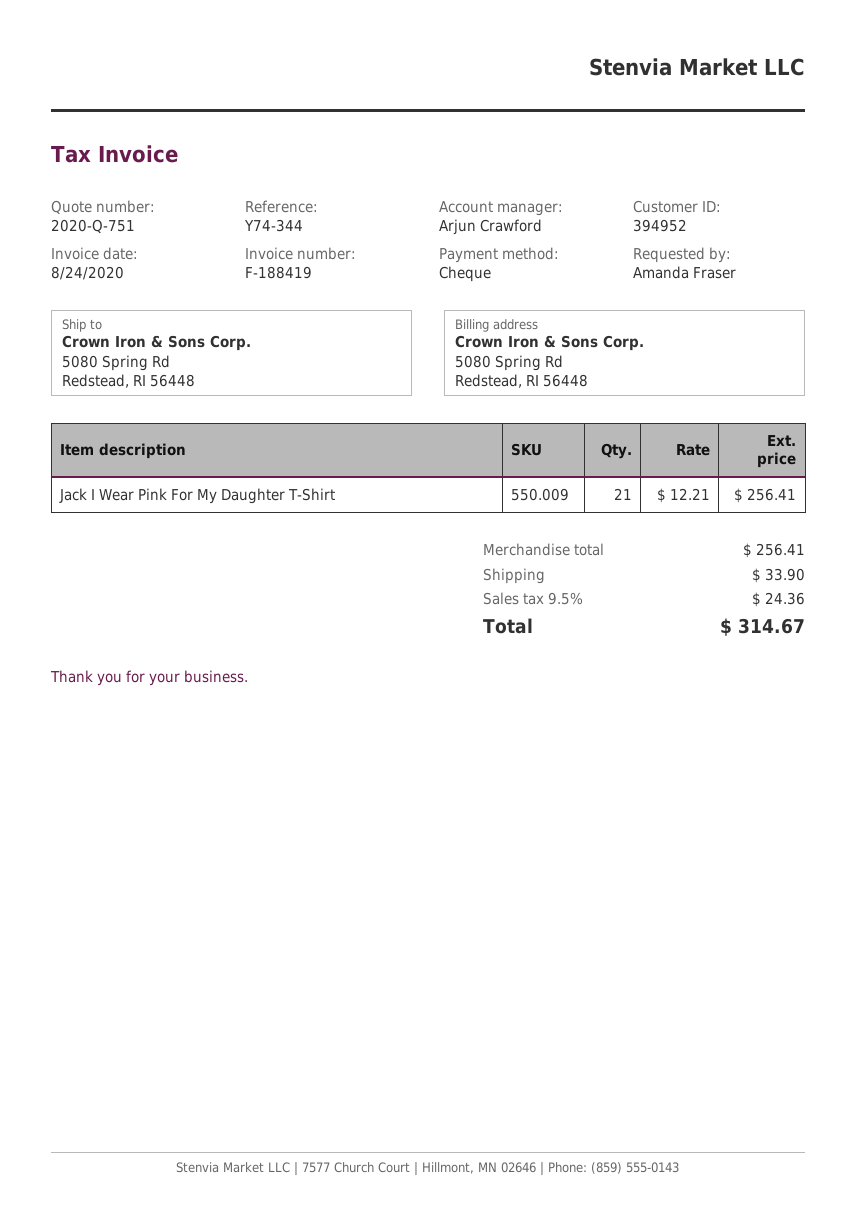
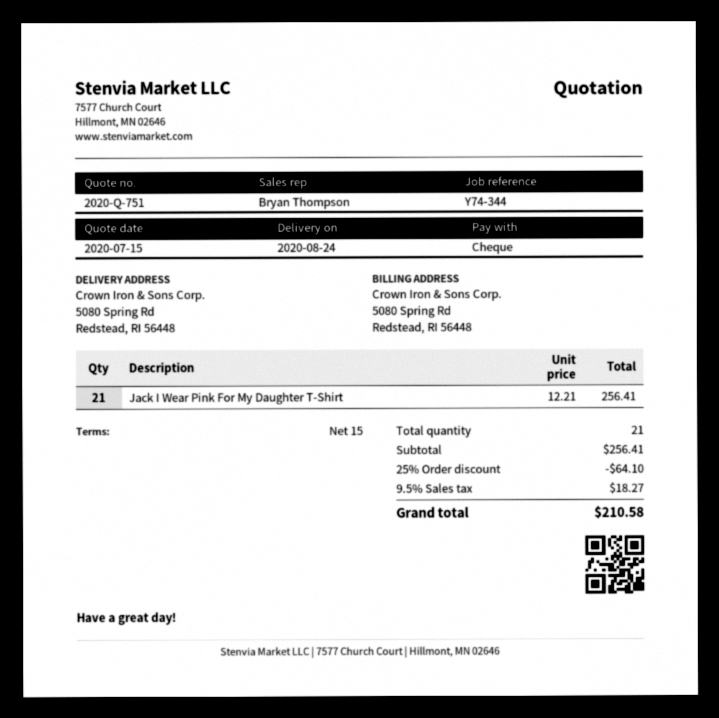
sales rep: Arjun Crawford -> Bryan Thompson
discount: none -> 25% = 64.10
shipping: 33.90 -> none
tax: 9.5% = 24.36 -> 9.5% = 18.27
total: 314.67 -> 210.58

